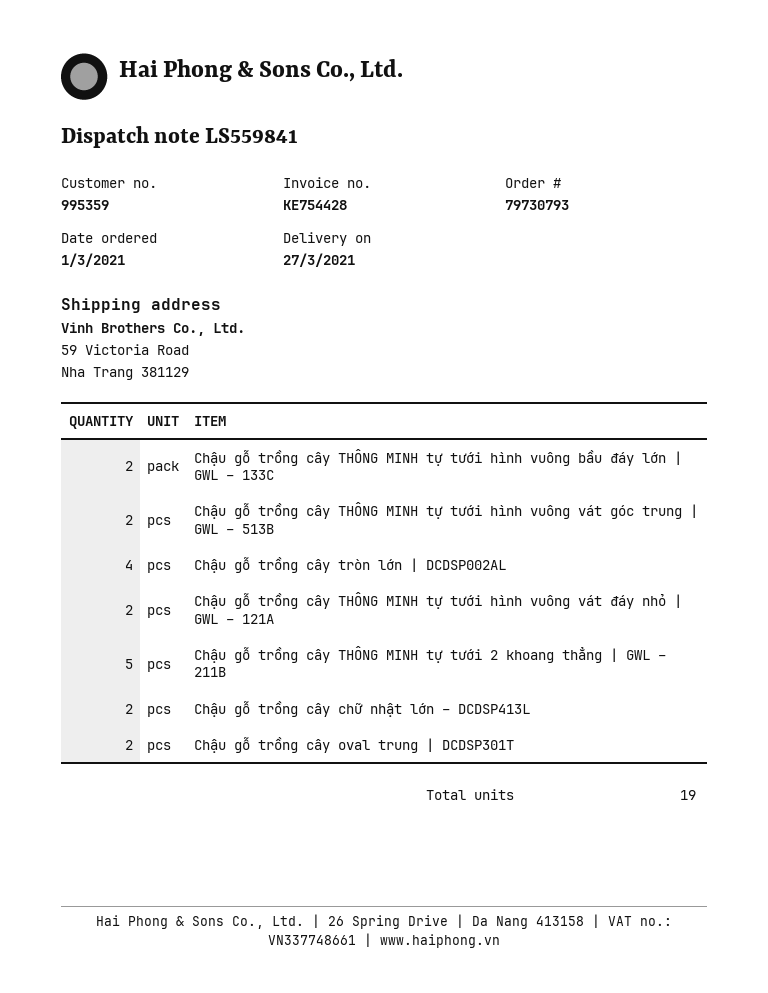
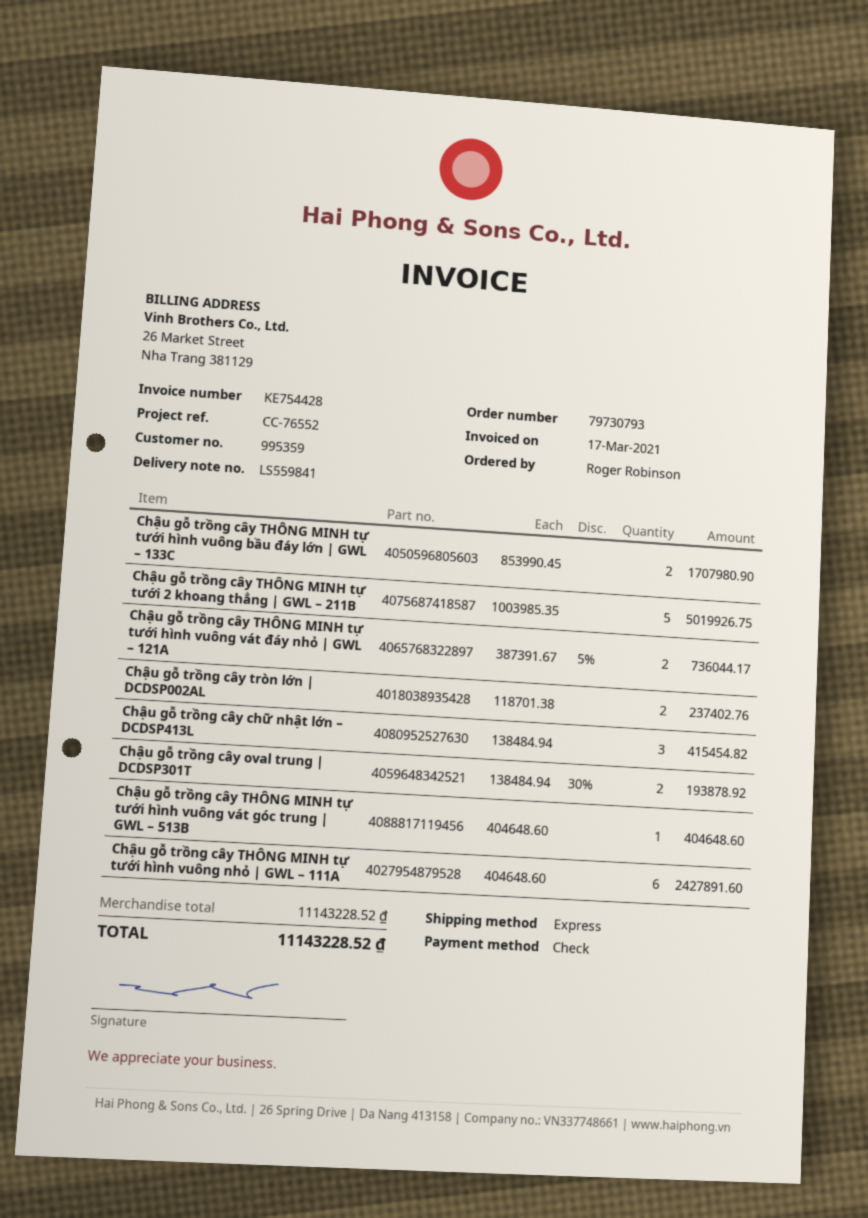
Chậu gỗ trồng cây THÔNG MINH tự tưới hình vuông vát góc trung | GWL – 513B: 2 -> 1
Chậu gỗ trồng cây tròn lớn | DCDSP002AL: 4 -> 2
Chậu gỗ trồng cây chữ nhật lớn – DCDSP413L: 2 -> 3
Chậu gỗ trồng cây THÔNG MINH tự tưới hình vuông nhỏ | GWL – 111A: none -> 6

